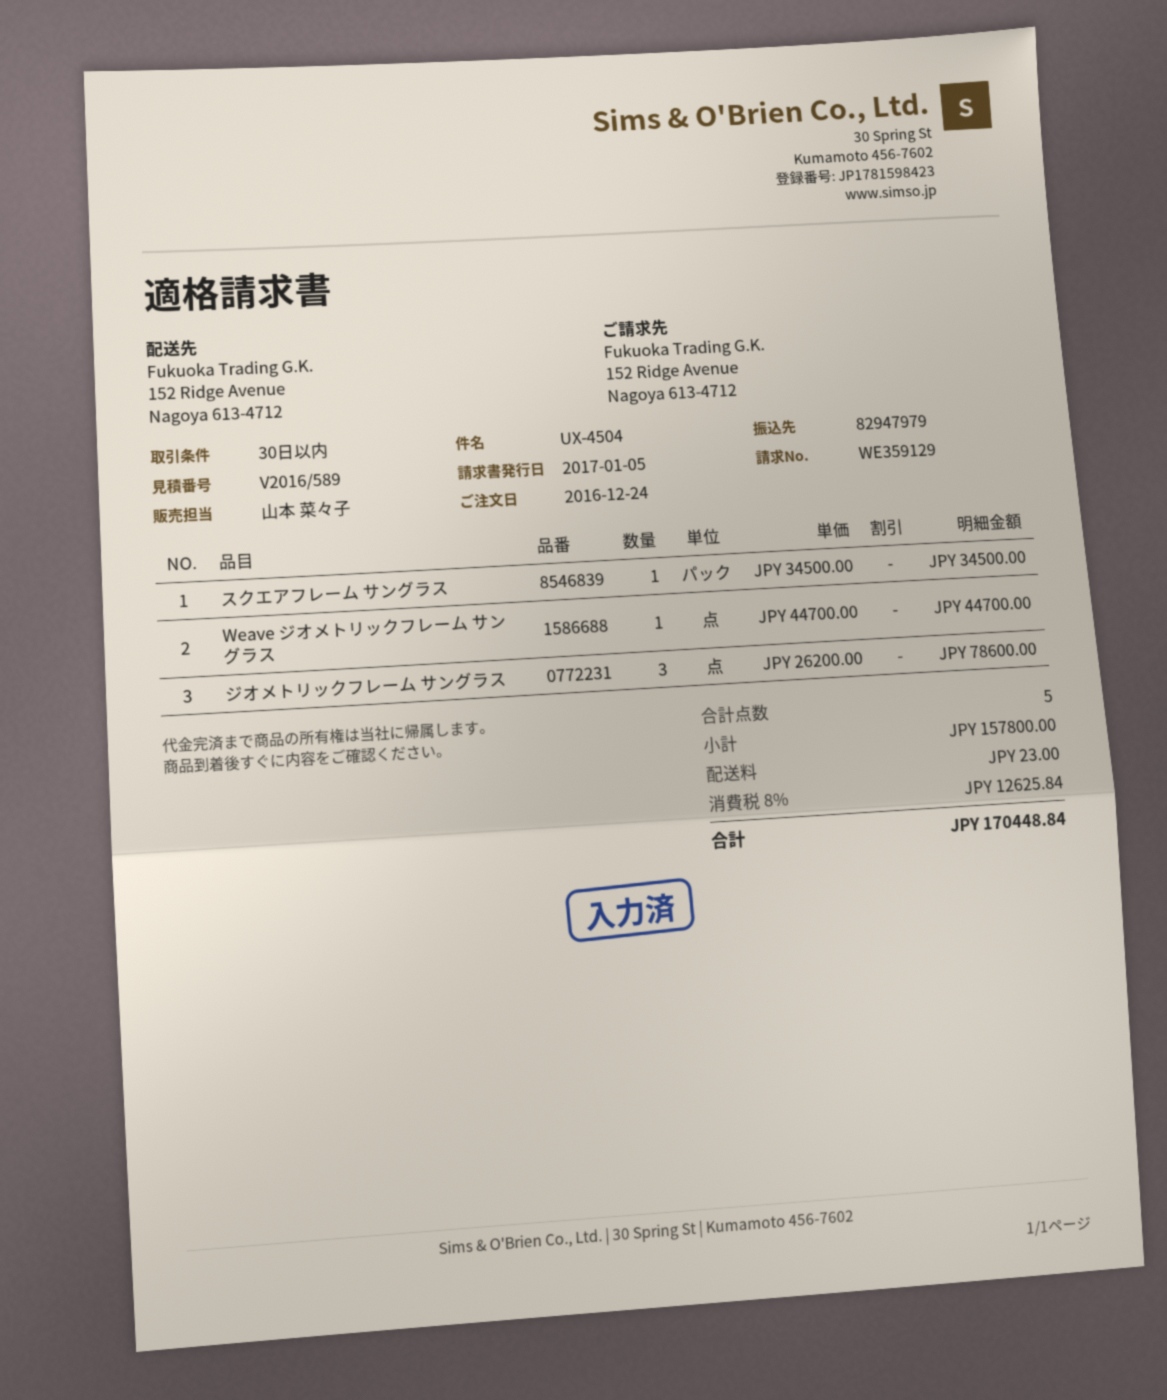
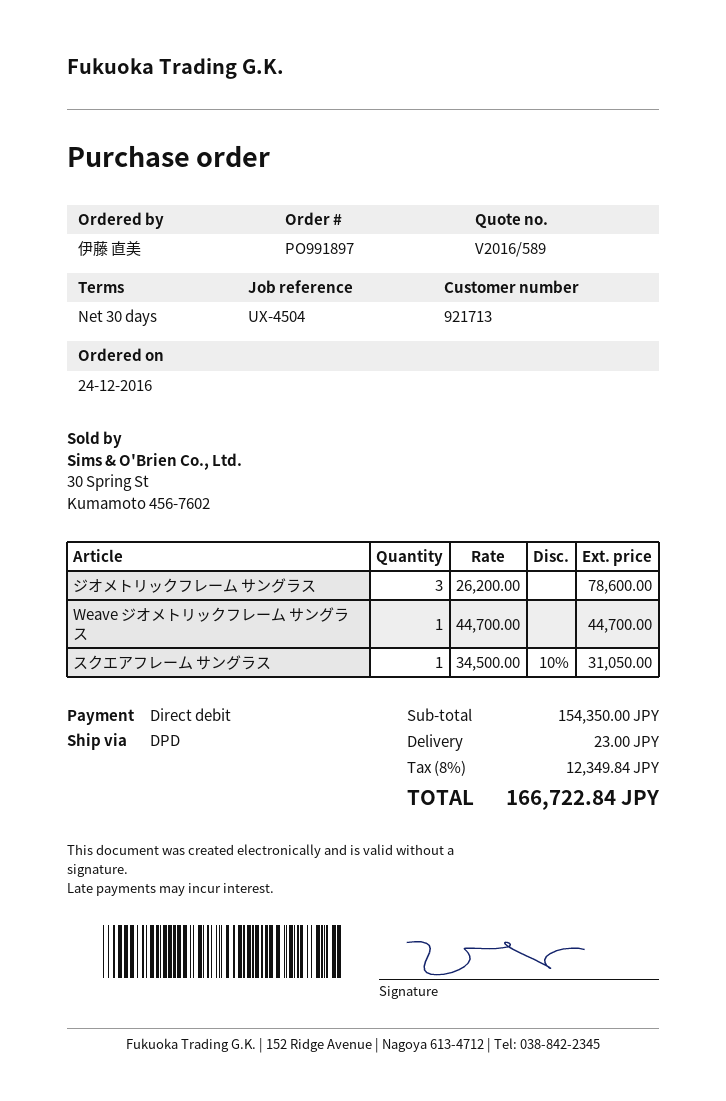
スクエアフレーム サングラス: 1 x 34500.00 = 34500.00 -> 1 x 34500.00 - 10% = 31050.00
subtotal: 157800.00 -> 154350.00
tax: 8% = 12625.84 -> 8% = 12349.84
total: 170448.84 -> 166722.84

